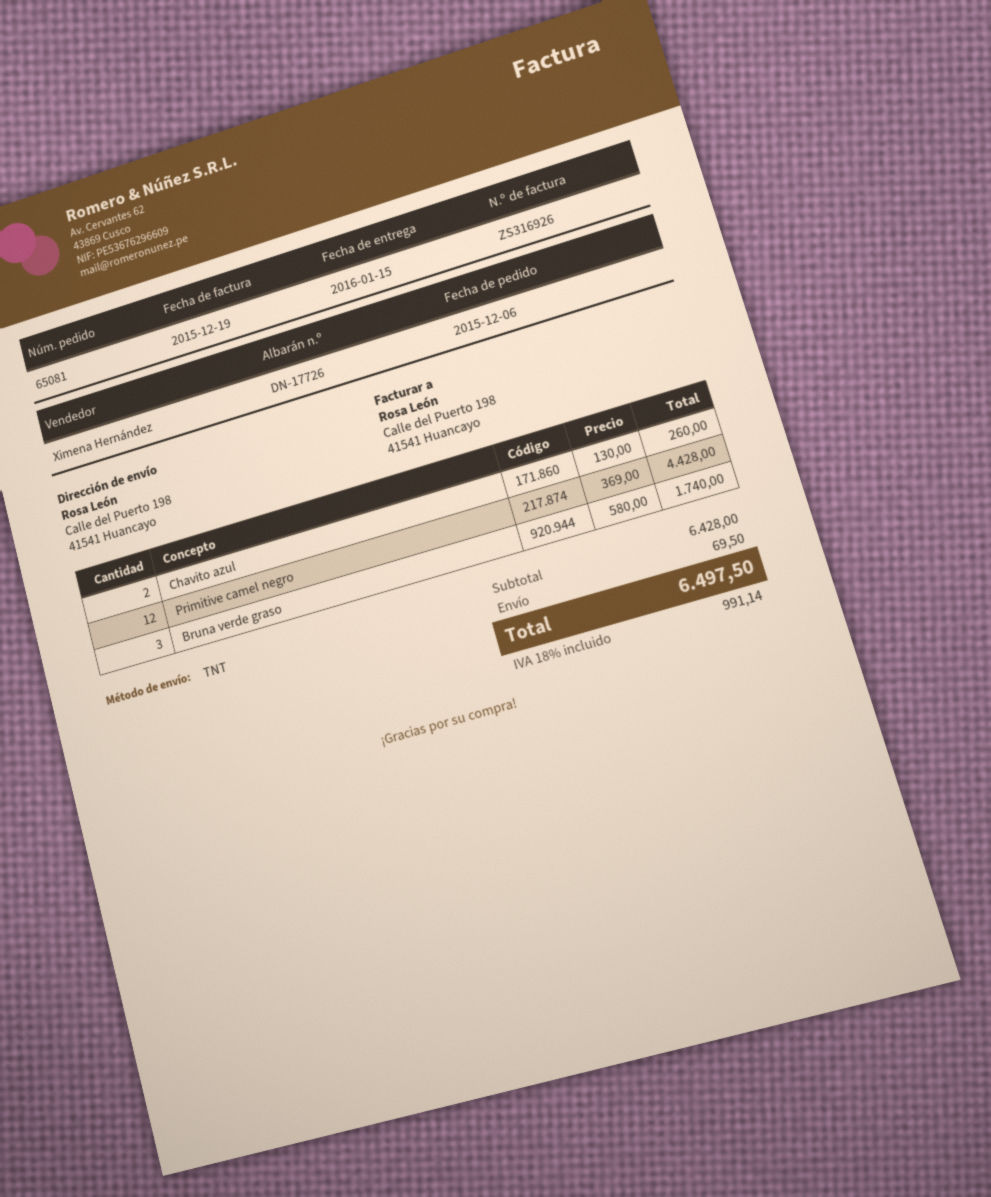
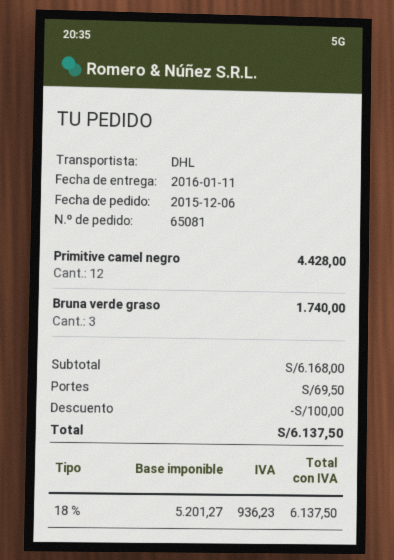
delivery date: 2016-01-15 -> 2016-01-11
shipping method: TNT -> DHL
Chavito azul: 2 for 260.00 -> none
subtotal: 6428.00 -> 6168.00
discount: none -> 100.00
tax: 18% = 991.14 -> 18% = 936.23
total: 6497.50 -> 6137.50

